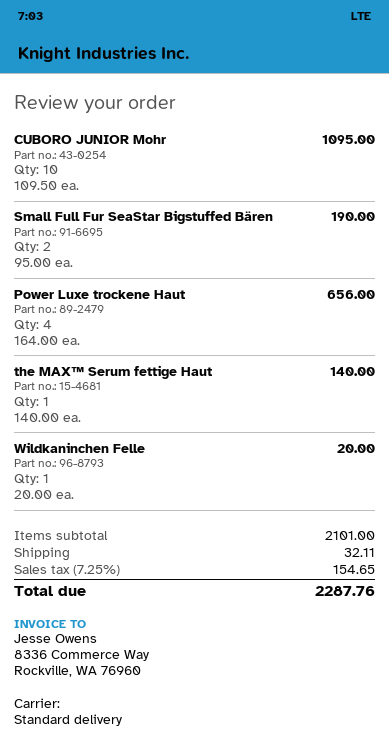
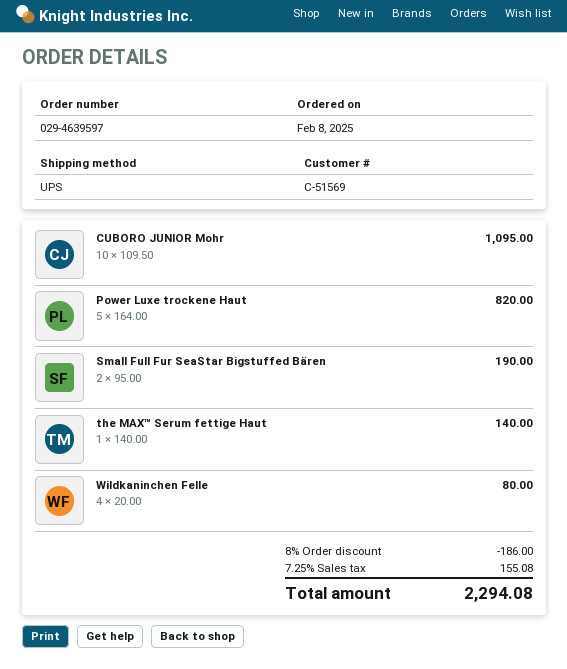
shipping method: standard -> UPS
Power Luxe trockene Haut: 4 x 164.00 = 656.00 -> 5 x 164.00 = 820.00
Wildkaninchen Felle: 1 x 20.00 = 20.00 -> 4 x 20.00 = 80.00
discount: none -> 8% = 186.00
shipping: 32.11 -> none
tax: 7.25% = 154.65 -> 7.25% = 155.08
total: 2287.76 -> 2294.08

